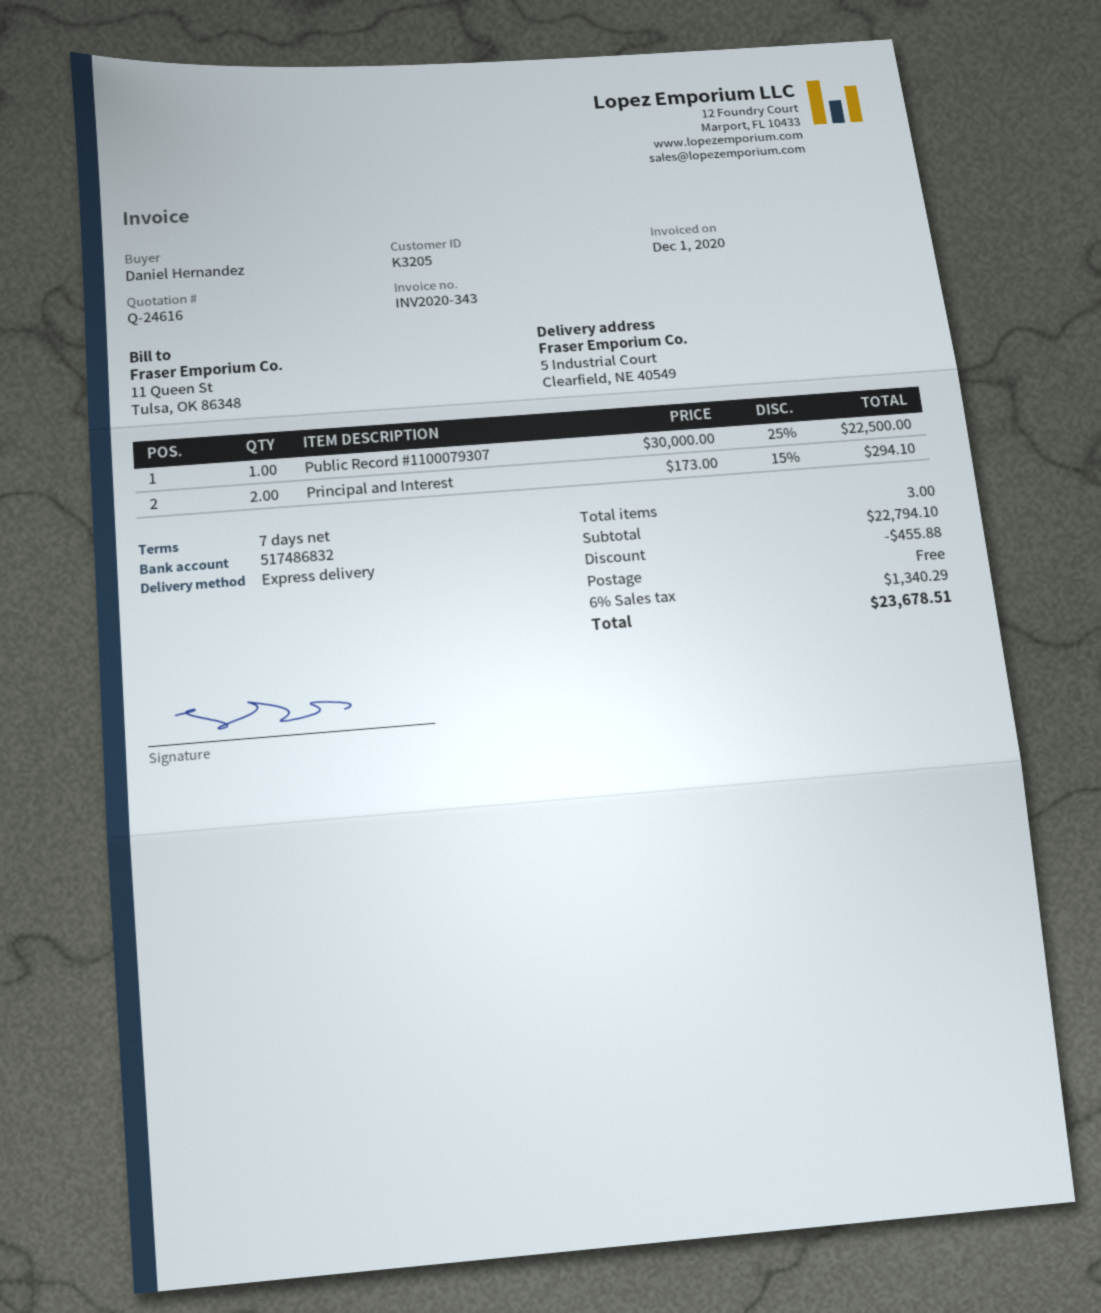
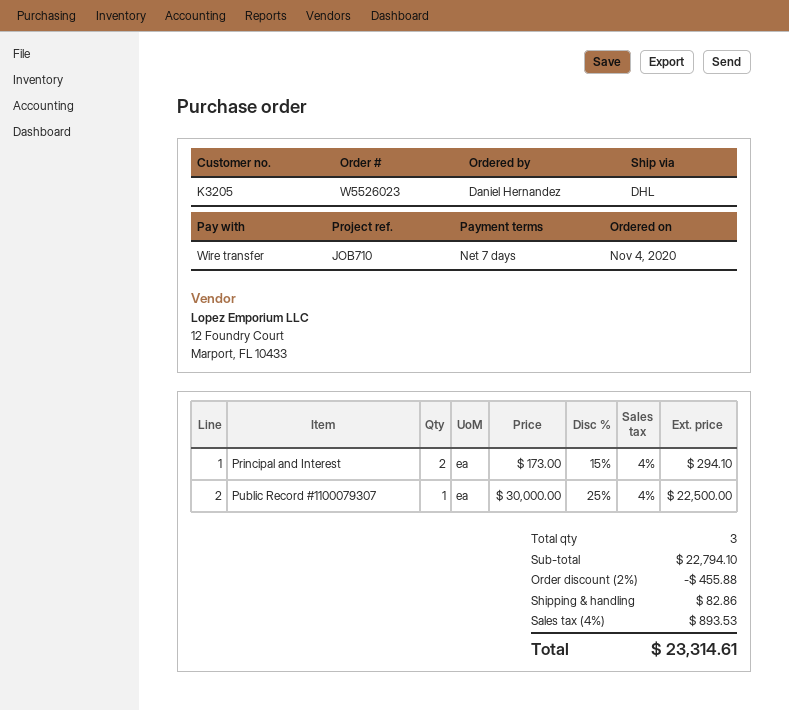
shipping method: express -> DHL
shipping: 0.00 -> 82.86
tax: 6% = 1340.29 -> 4% = 893.53
total: 23678.51 -> 23314.61

